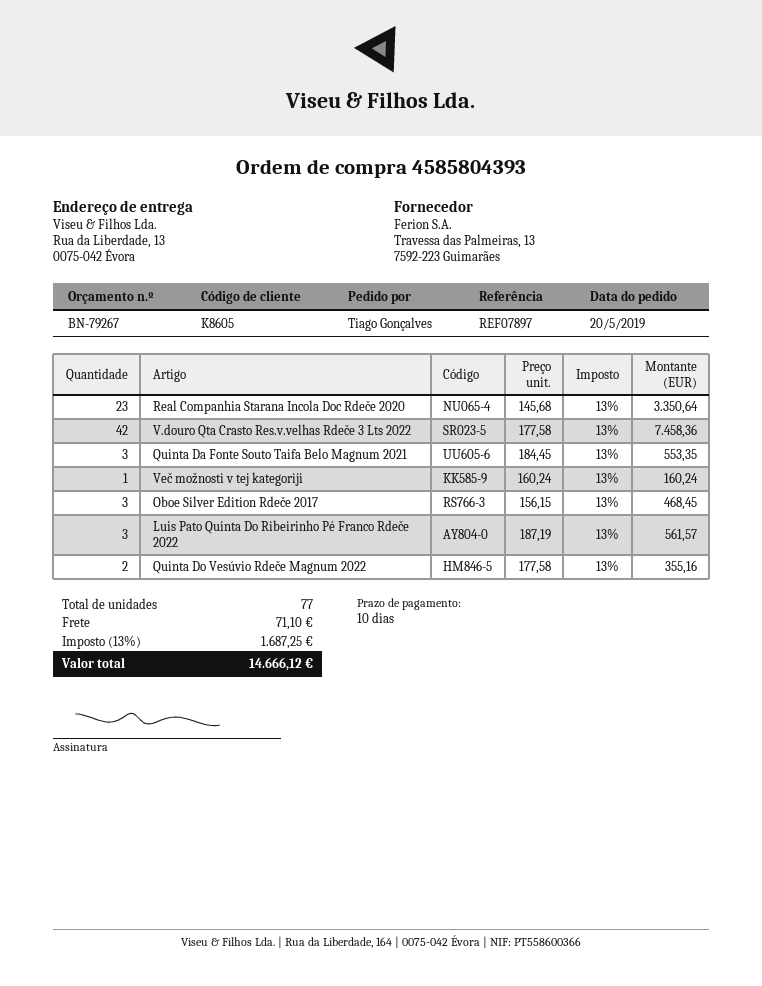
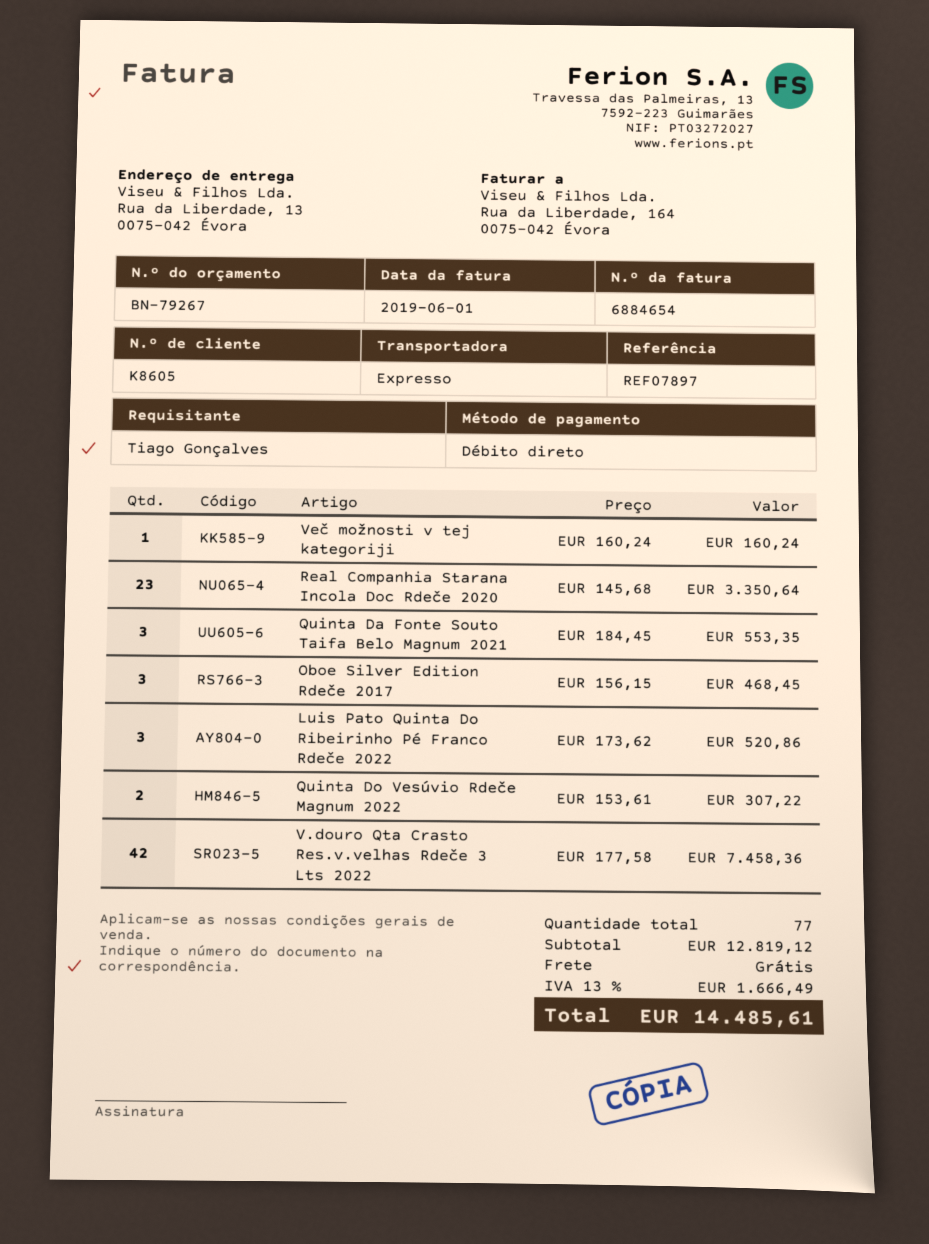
Luis Pato Quinta Do Ribeirinho Pé Franco Rdeče 2022: 3 x 187.19 = 561.57 -> 3 x 173.62 = 520.86
Quinta Do Vesúvio Rdeče Magnum 2022: 2 x 177.58 = 355.16 -> 2 x 153.61 = 307.22
shipping: 71.10 -> 0.00
tax: 13% = 1687.25 -> 13% = 1666.49
total: 14666.12 -> 14485.61

